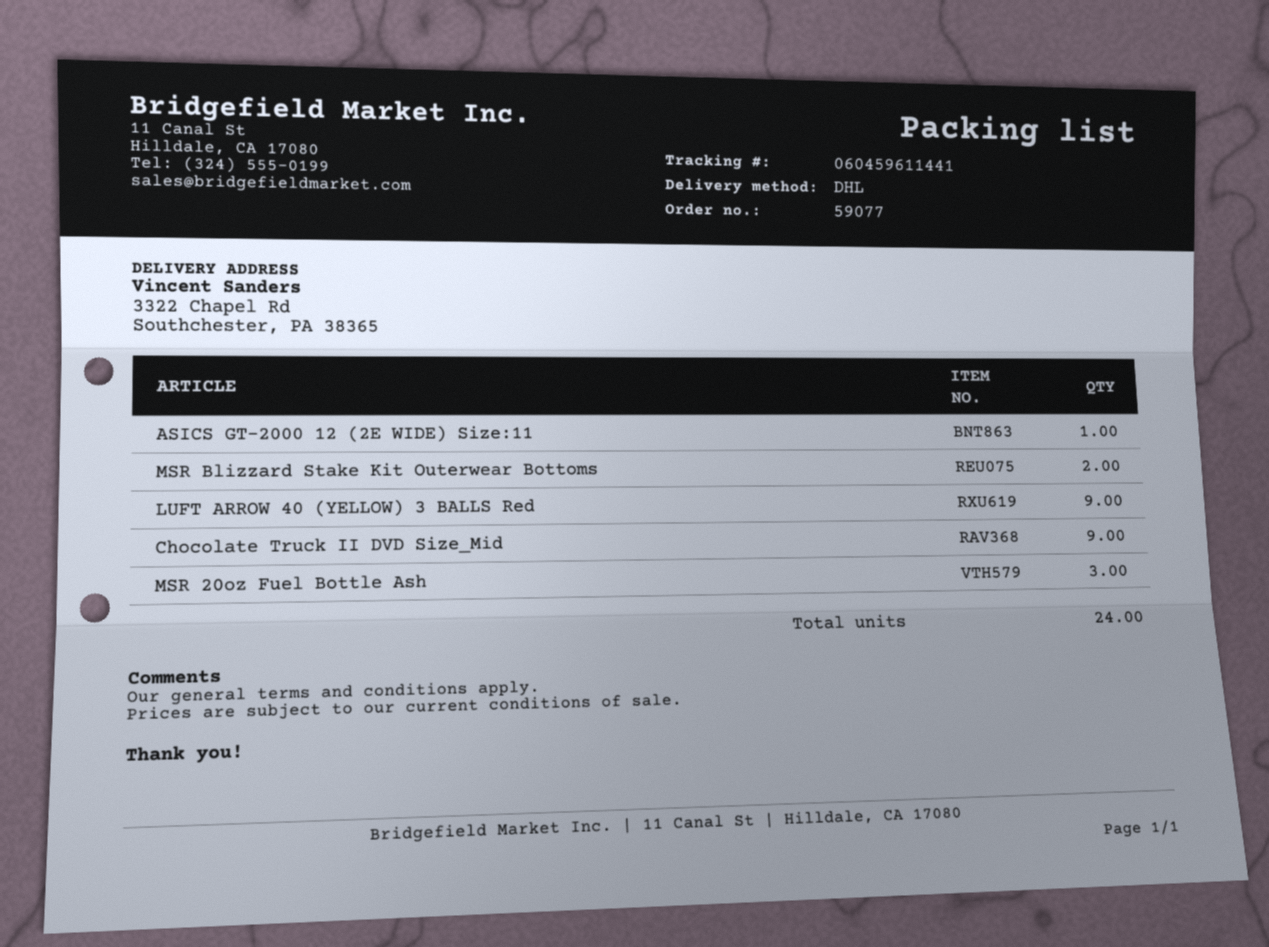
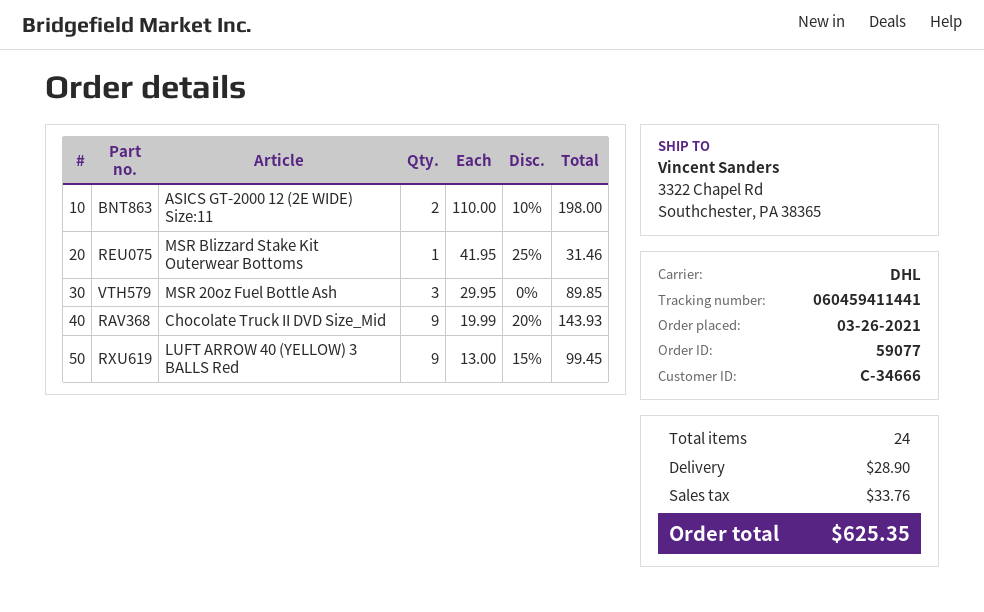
tracking number: 060459611441 -> 060459411441
ASICS GT-2000 12 (2E WIDE) Size:11: 1 -> 2
MSR Blizzard Stake Kit Outerwear Bottoms: 2 -> 1

